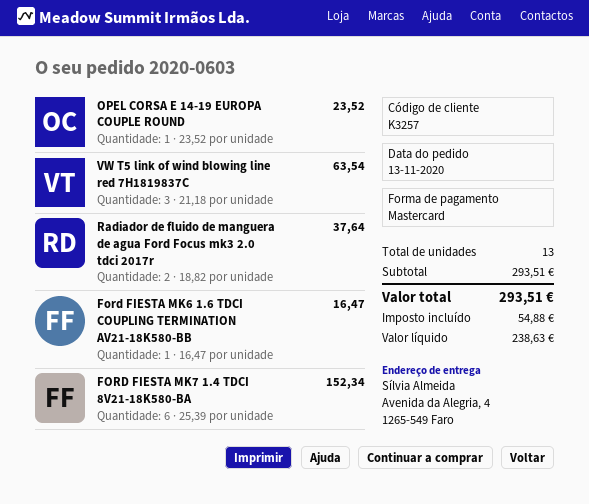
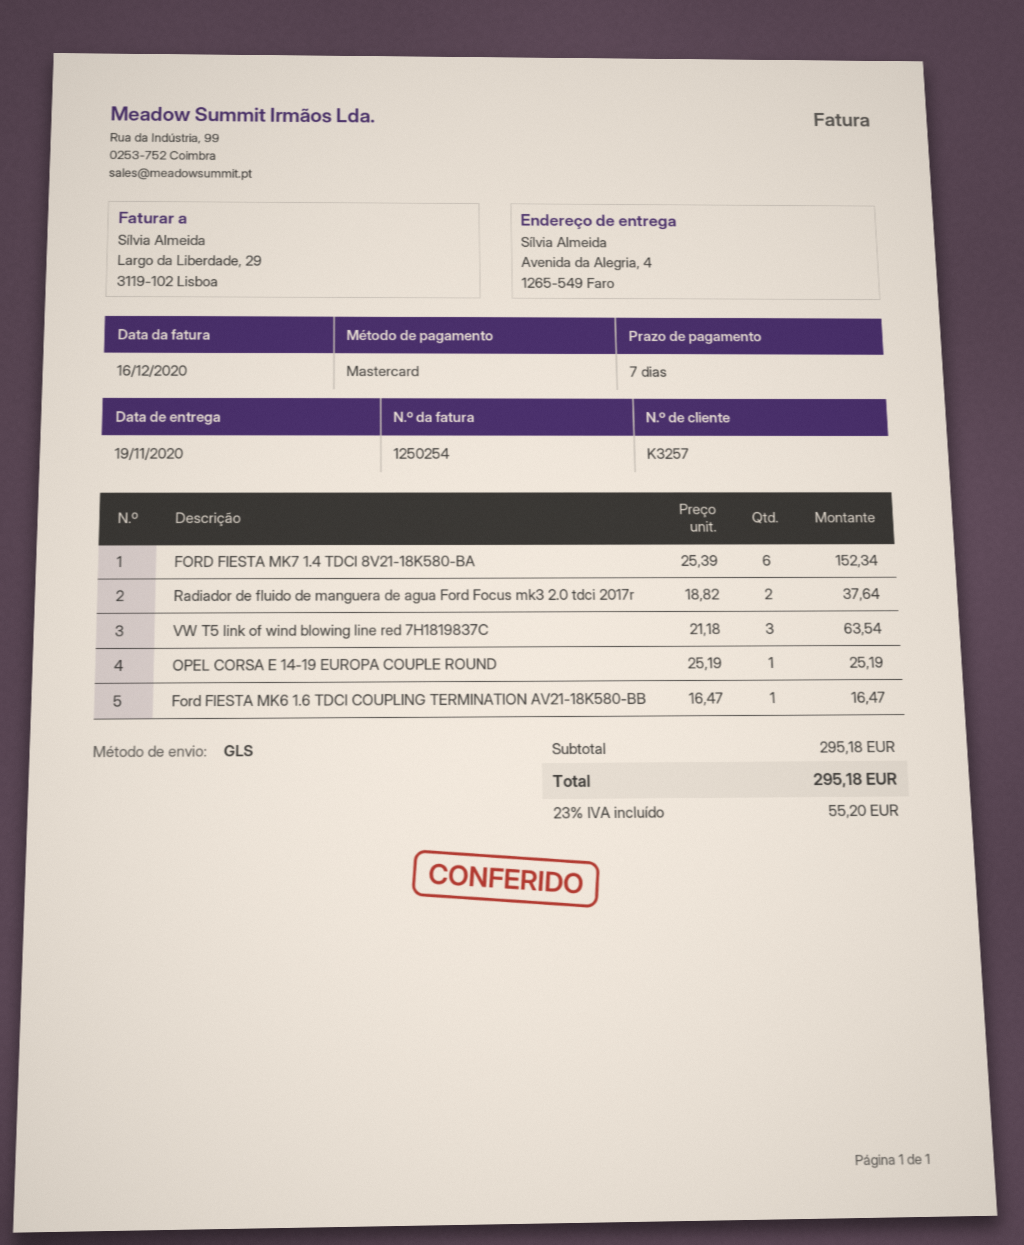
OPEL CORSA E 14-19 EUROPA COUPLE ROUND: 1 x 23.52 = 23.52 -> 1 x 25.19 = 25.19
subtotal: 293.51 -> 295.18
tax: 54.88 -> 55.20
total: 293.51 -> 295.18

